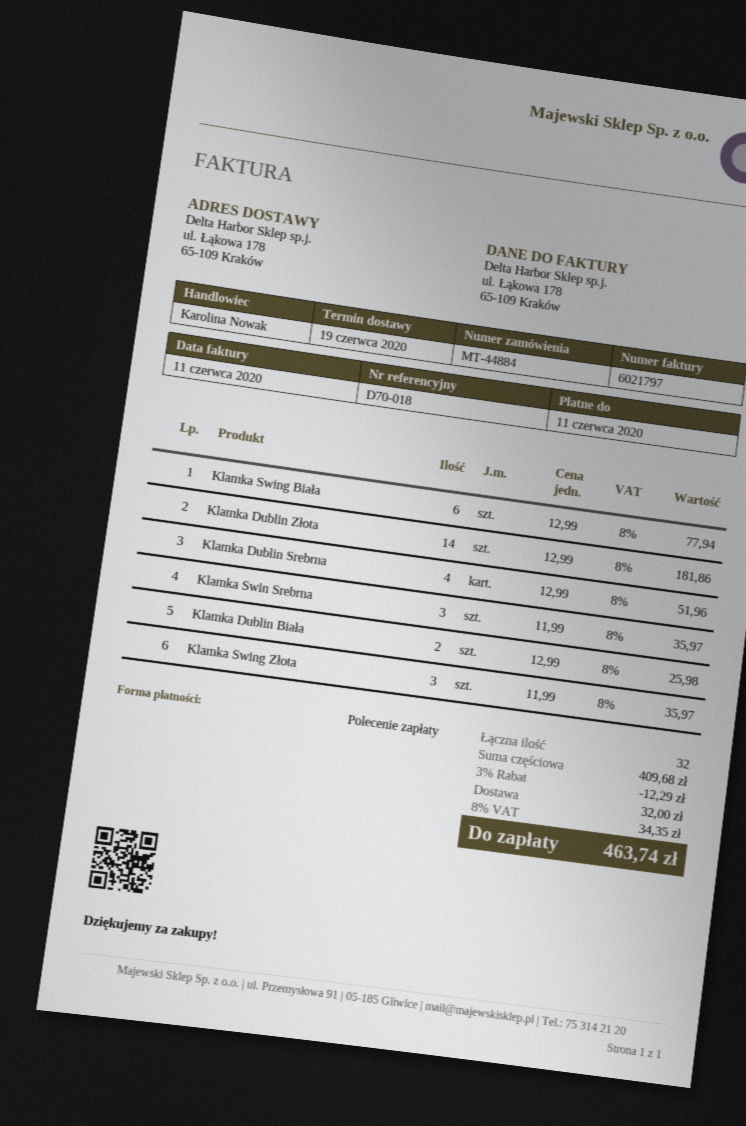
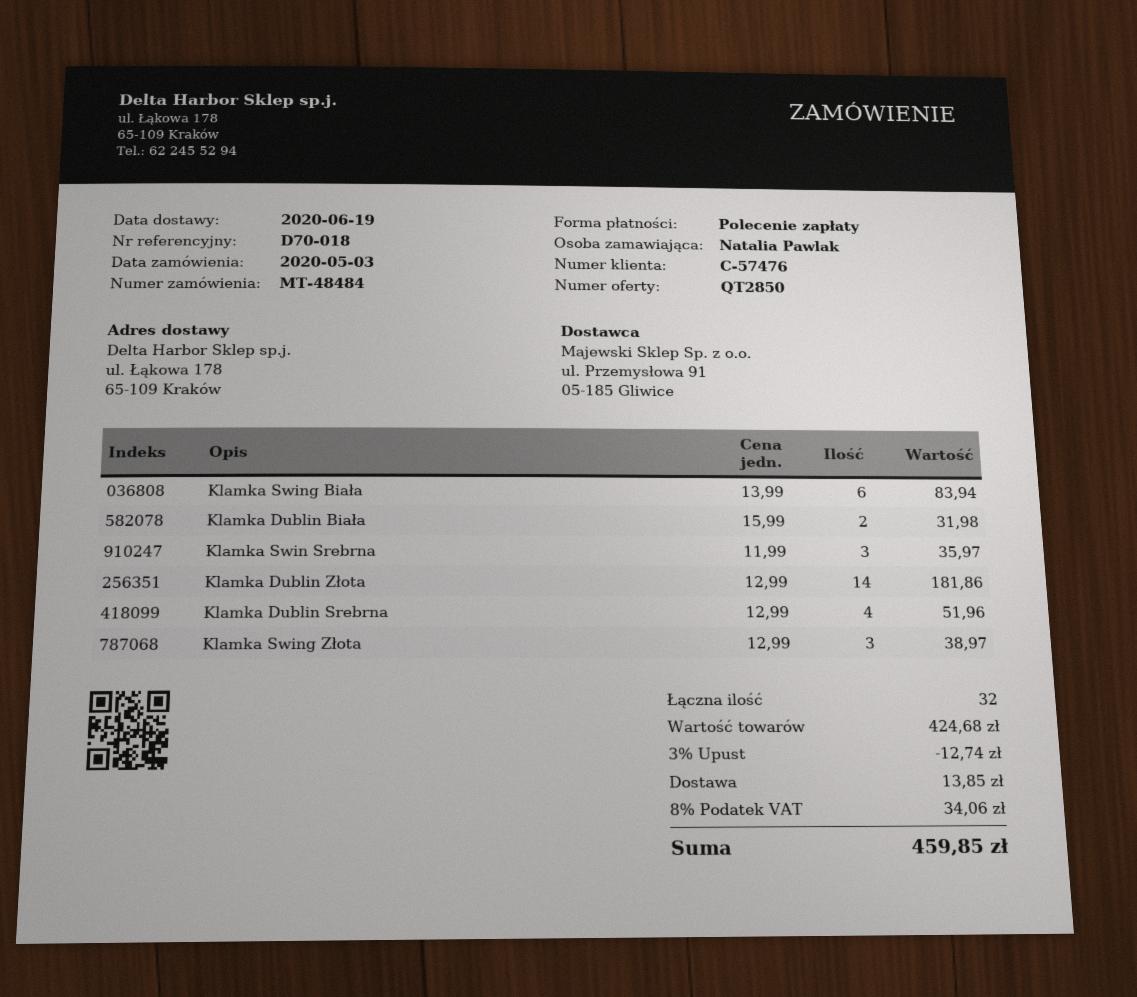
order number: MT-44884 -> MT-48484
Klamka Swing Biała: 6 x 12.99 = 77.94 -> 6 x 13.99 = 83.94
Klamka Dublin Biała: 2 x 12.99 = 25.98 -> 2 x 15.99 = 31.98
Klamka Swing Złota: 3 x 11.99 = 35.97 -> 3 x 12.99 = 38.97
subtotal: 409.68 -> 424.68
discount: 3% = 12.29 -> 3% = 12.74
shipping: 32.00 -> 13.85
tax: 8% = 34.35 -> 8% = 34.06
total: 463.74 -> 459.85

